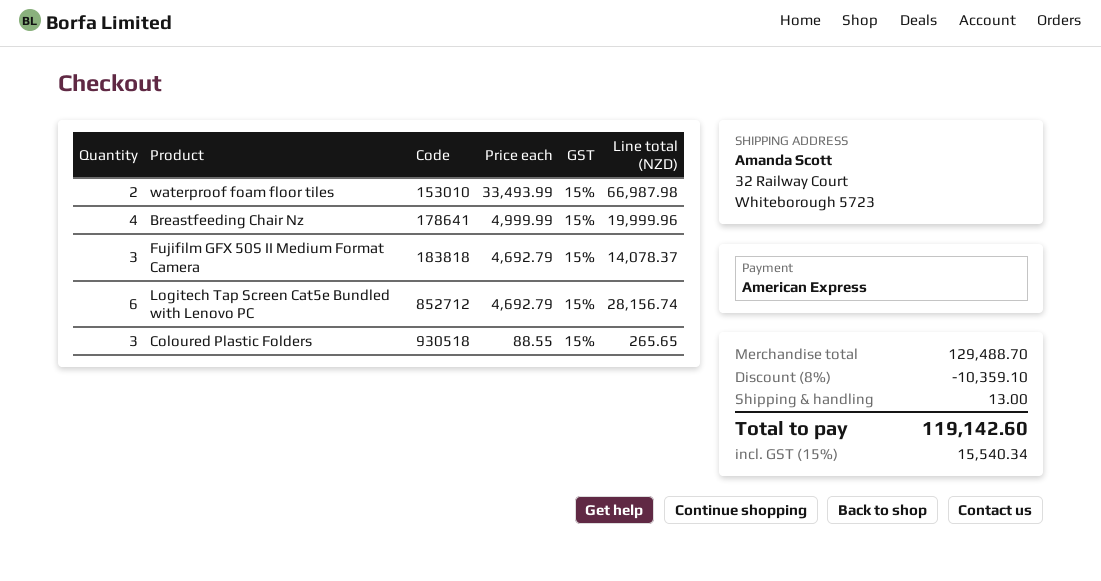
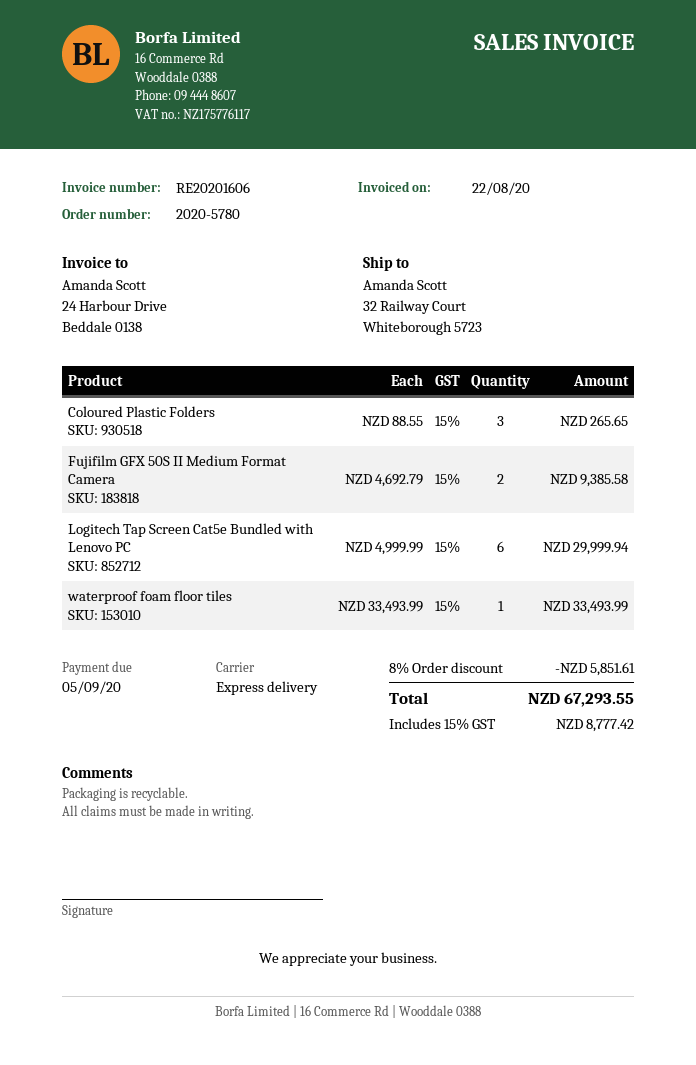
waterproof foam floor tiles: 2 x 33493.99 = 66987.98 -> 1 x 33493.99 = 33493.99
Breastfeeding Chair Nz: 4 x 4999.99 = 19999.96 -> none
Fujifilm GFX 50S II Medium Format Camera: 3 x 4692.79 = 14078.37 -> 2 x 4692.79 = 9385.58
Logitech Tap Screen Cat5e Bundled with Lenovo PC: 6 x 4692.79 = 28156.74 -> 6 x 4999.99 = 29999.94
discount: 8% = 10359.10 -> 8% = 5851.61
shipping: 13.00 -> none
tax: 15% = 15540.34 -> 15% = 8777.42
total: 119142.60 -> 67293.55

